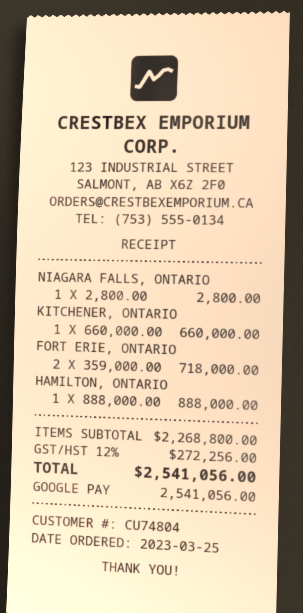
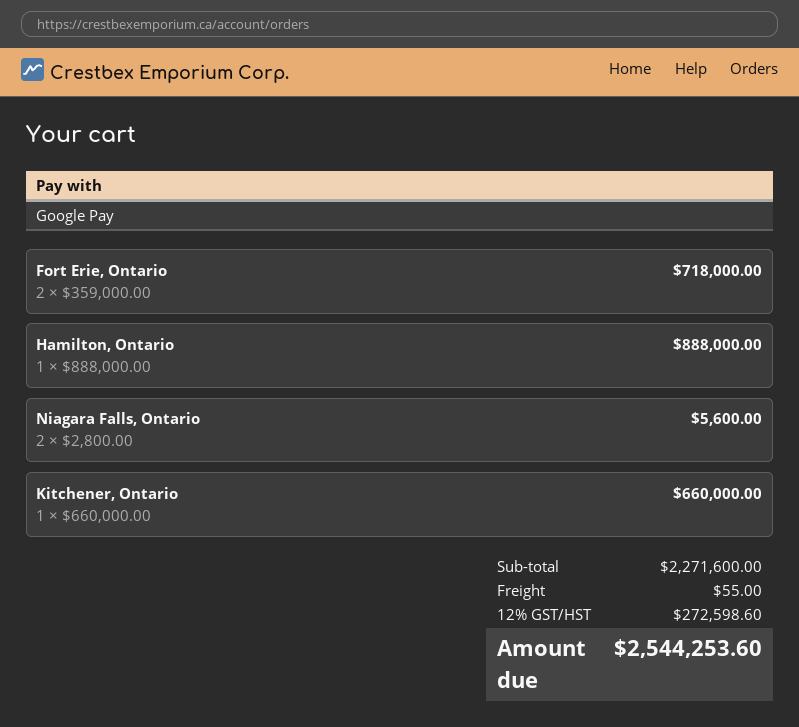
NIAGARA FALLS, ONTARIO: 1 x 2800.00 = 2800.00 -> 2 x 2800.00 = 5600.00
subtotal: 2268800.00 -> 2271600.00
shipping: none -> 55.00
tax: 12% = 272256.00 -> 12% = 272598.60
total: 2541056.00 -> 2544253.60

